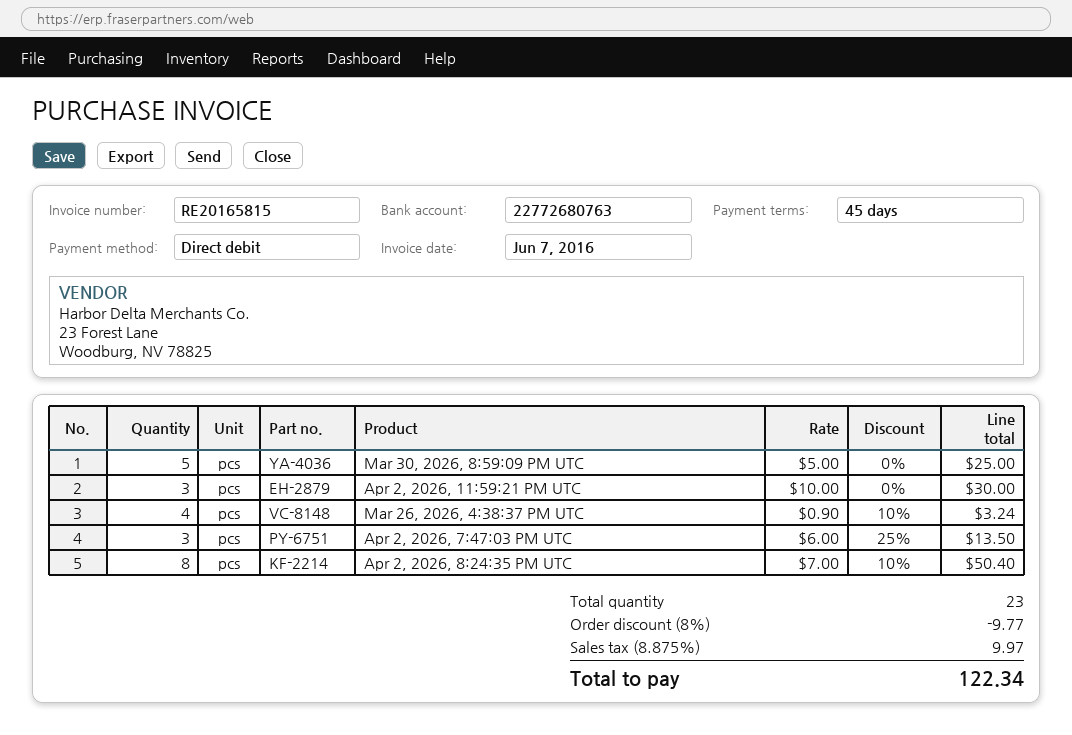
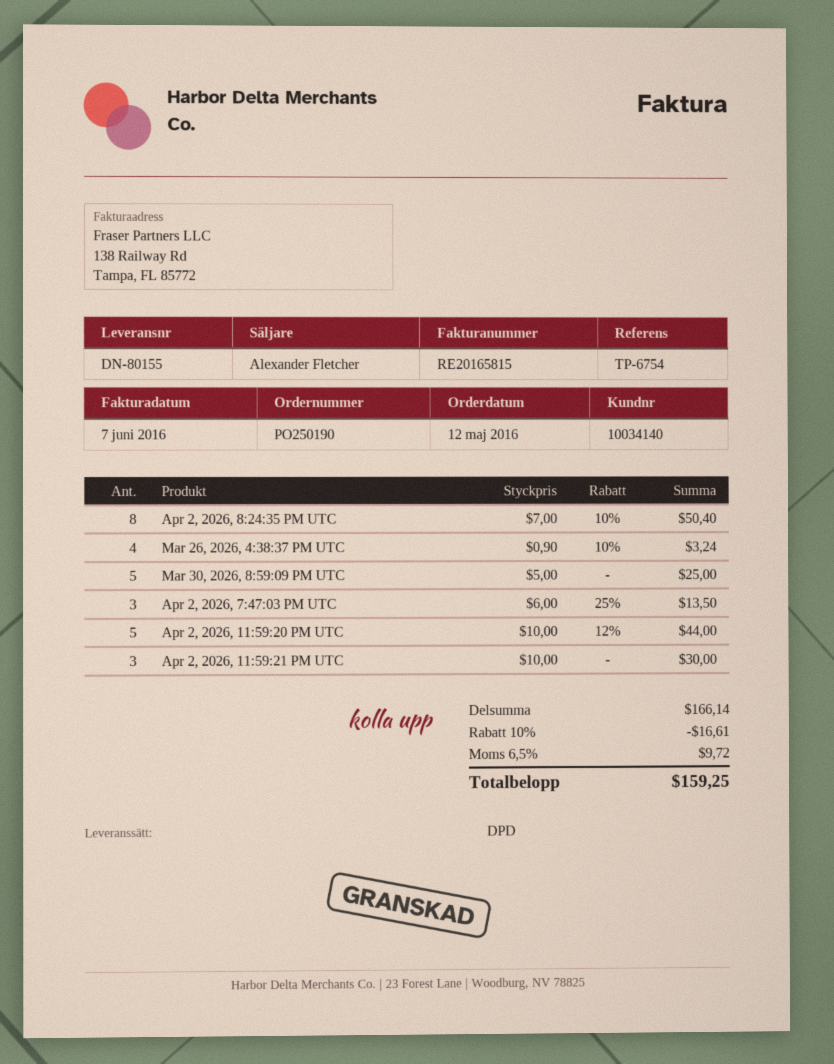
Apr 2, 2026, 11:59:20 PM UTC: none -> 5 x 10.00 - 12% = 44.00
discount: 8% = 9.77 -> 10% = 16.61
tax: 8.875% = 9.97 -> 6.5% = 9.72
total: 122.34 -> 159.25

